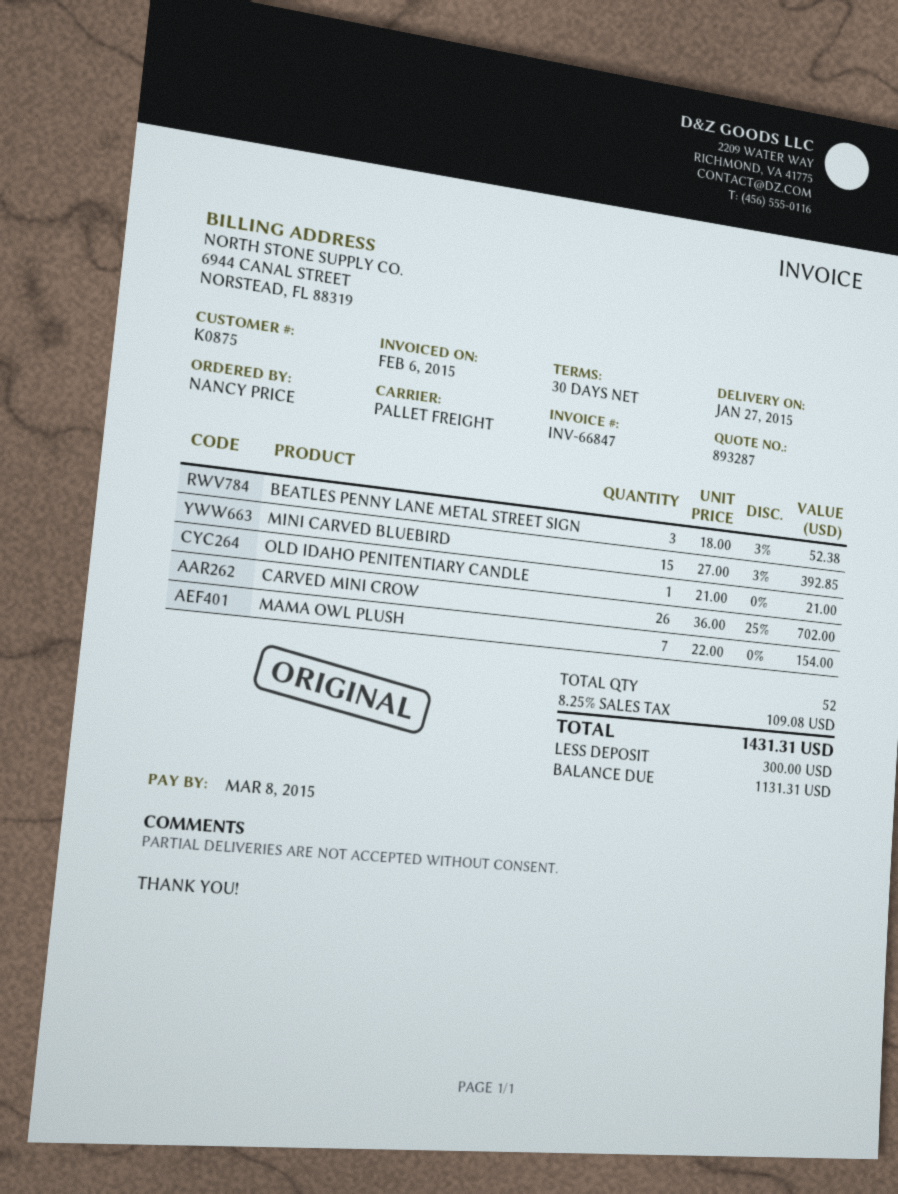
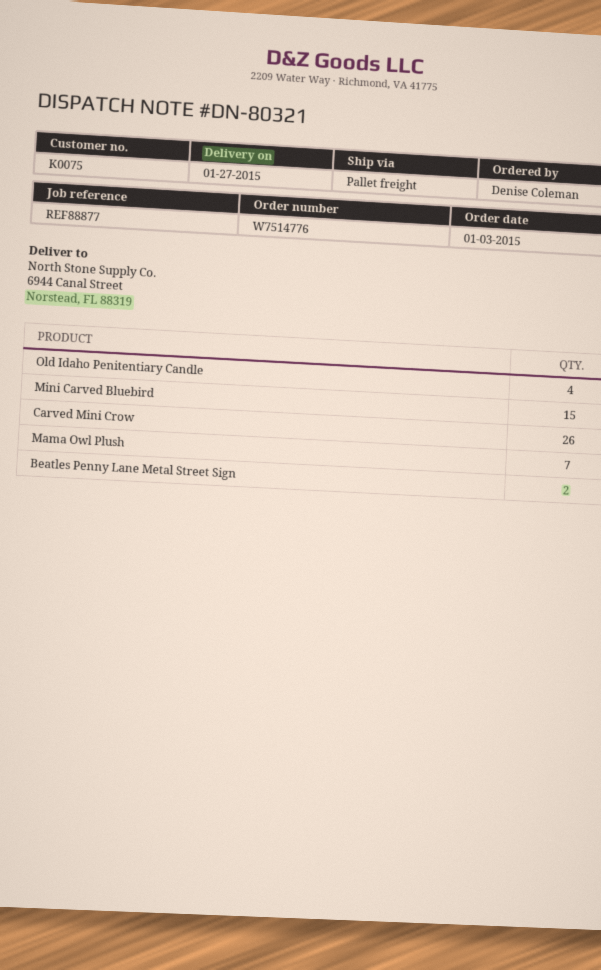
customer number: K0875 -> K0075
ordered by: NANCY PRICE -> Denise Coleman
BEATLES PENNY LANE METAL STREET SIGN: 3 -> 2
OLD IDAHO PENITENTIARY CANDLE: 1 -> 4

